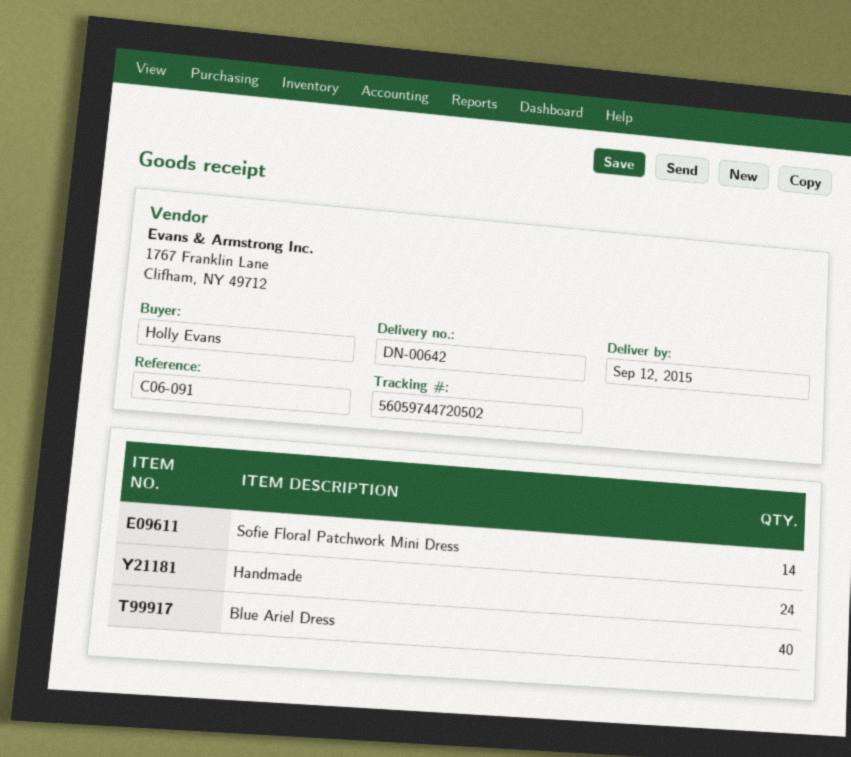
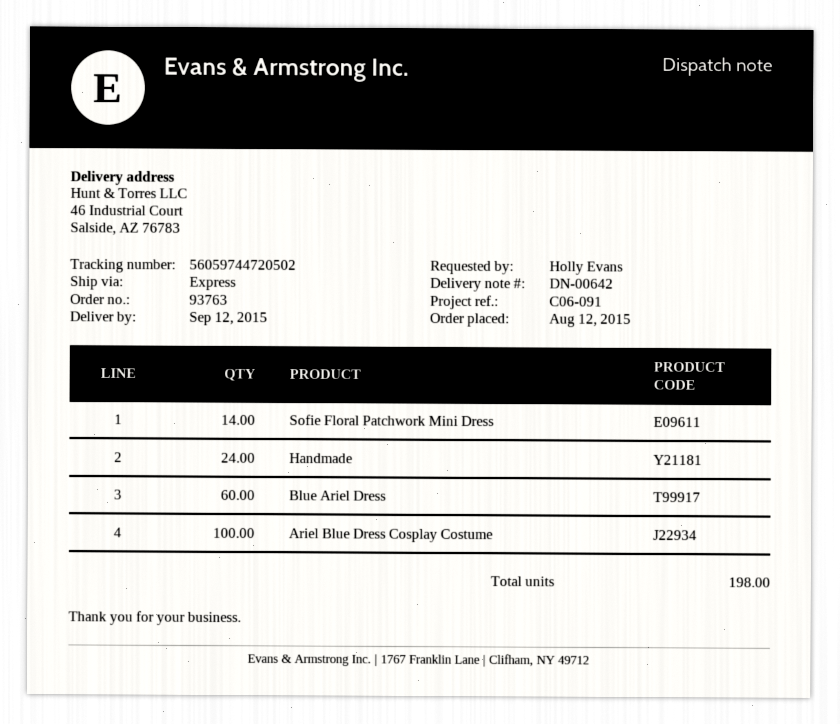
Blue Ariel Dress: 40 -> 60
Ariel Blue Dress Cosplay Costume: none -> 100

